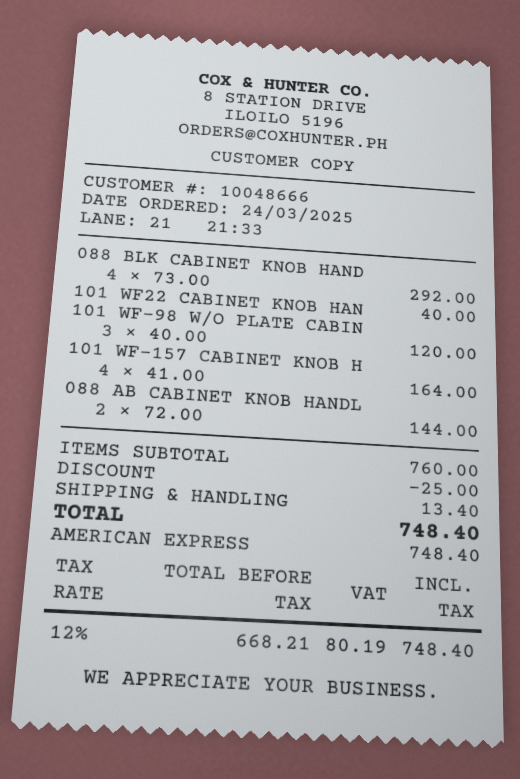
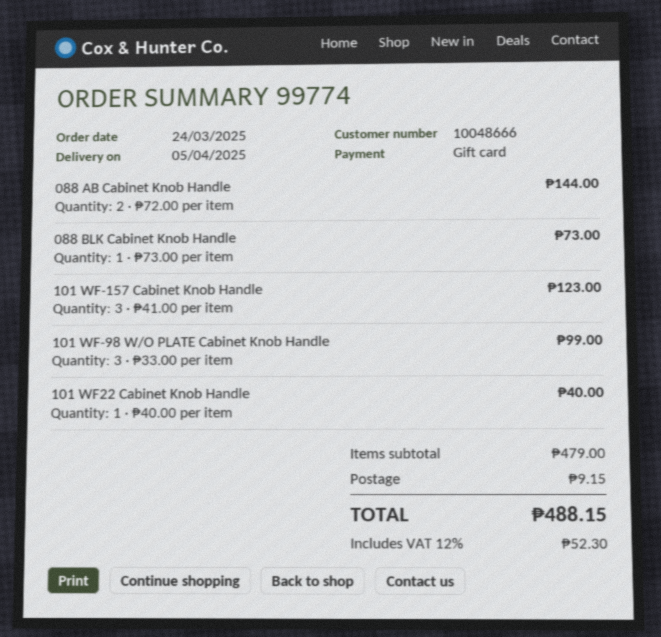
payment method: American Express -> gift card
088 BLK CABINET KNOB HAND: 4 x 73.00 = 292.00 -> 1 x 73.00 = 73.00
101 WF-98 W/O PLATE CABIN: 3 x 40.00 = 120.00 -> 3 x 33.00 = 99.00
101 WF-157 CABINET KNOB H: 4 x 41.00 = 164.00 -> 3 x 41.00 = 123.00
subtotal: 760.00 -> 479.00
discount: 25.00 -> none
shipping: 13.40 -> 9.15
tax: 12% = 80.19 -> 12% = 52.30
total: 748.40 -> 488.15

